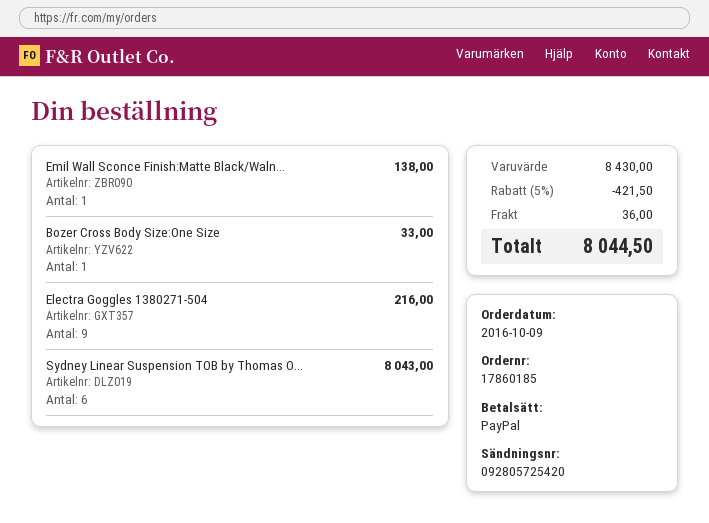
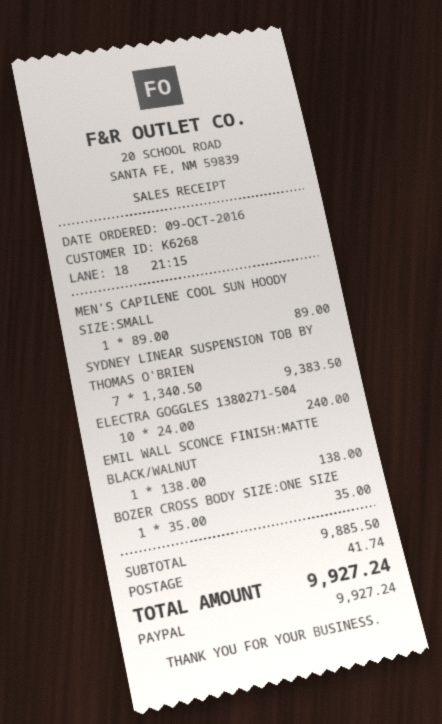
Bozer Cross Body Size:One Size: 1 for 33.00 -> 1 for 35.00
Electra Goggles 1380271-504: 9 for 216.00 -> 10 for 240.00
Sydney Linear Suspension TOB by Thomas O...: 6 for 8043.00 -> 7 for 9383.50
MEN'S CAPILENE COOL SUN HOODY SIZE:SMALL: none -> 1 for 89.00
subtotal: 8430.00 -> 9885.50
discount: 5% = 421.50 -> none
shipping: 36.00 -> 41.74
total: 8044.50 -> 9927.24

